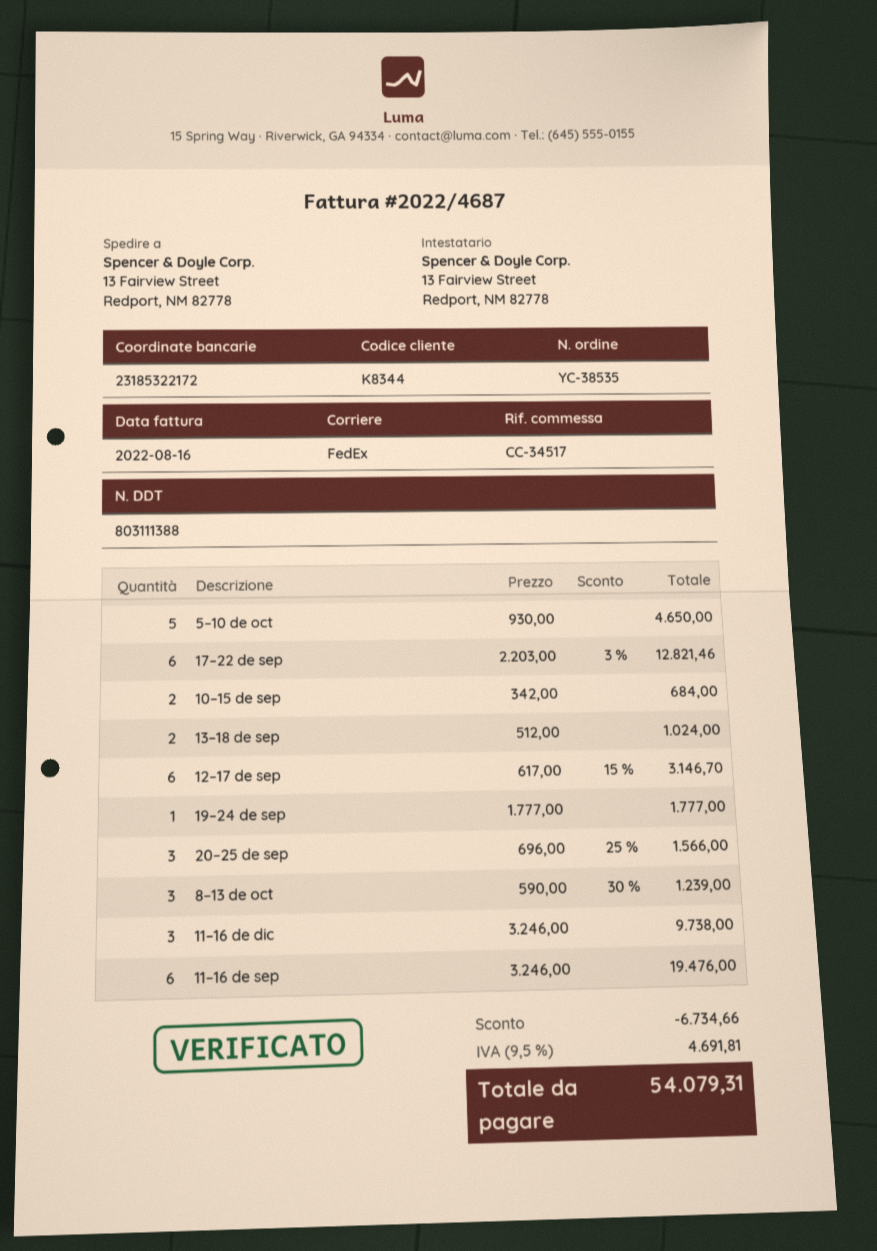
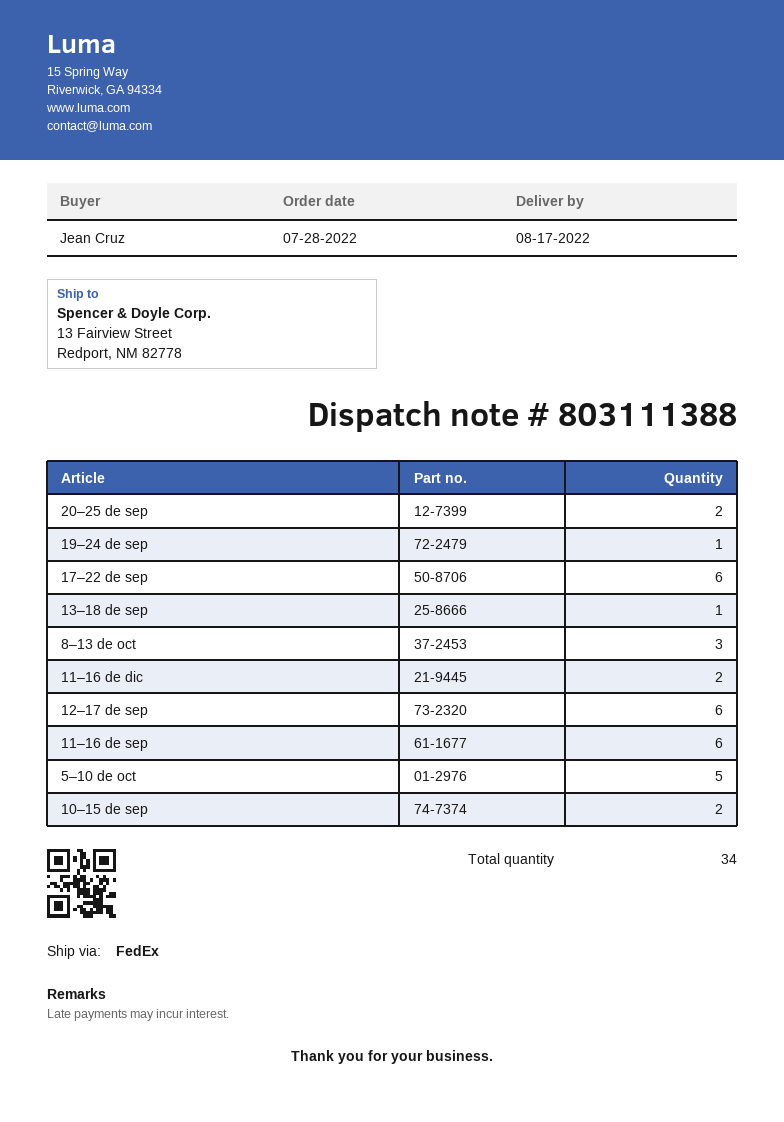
13–18 de sep: 2 -> 1
20–25 de sep: 3 -> 2
11–16 de dic: 3 -> 2

